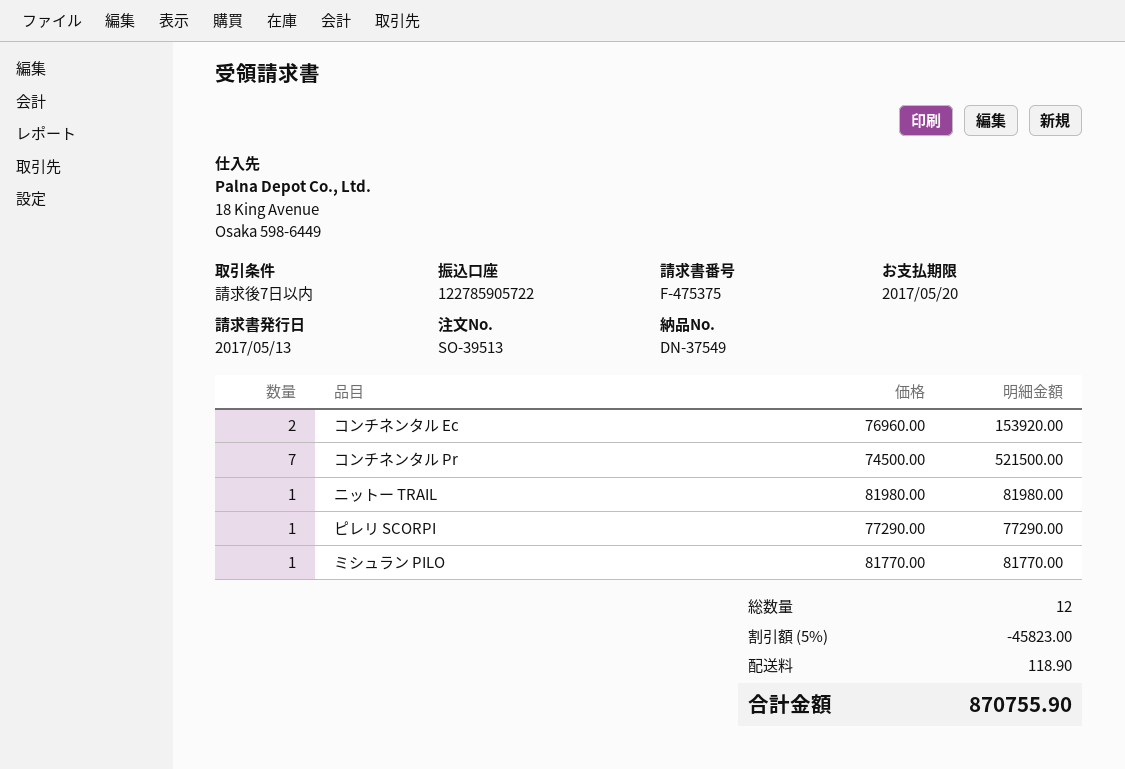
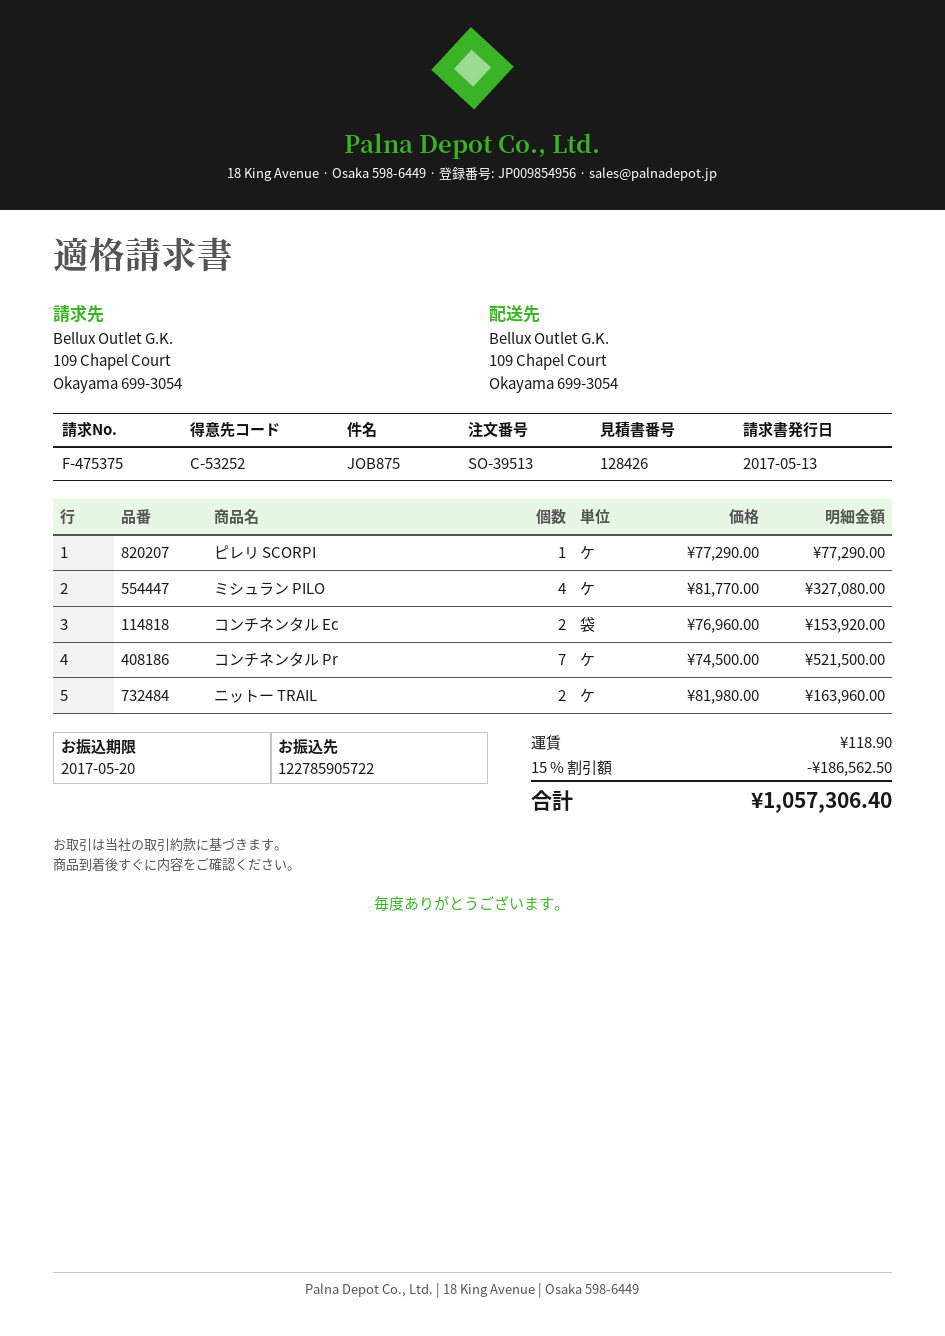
ニットー TRAIL: 1 x 81980.00 = 81980.00 -> 2 x 81980.00 = 163960.00
ミシュラン PILO: 1 x 81770.00 = 81770.00 -> 4 x 81770.00 = 327080.00
discount: 5% = 45823.00 -> 15% = 186562.50
total: 870755.90 -> 1057306.40

